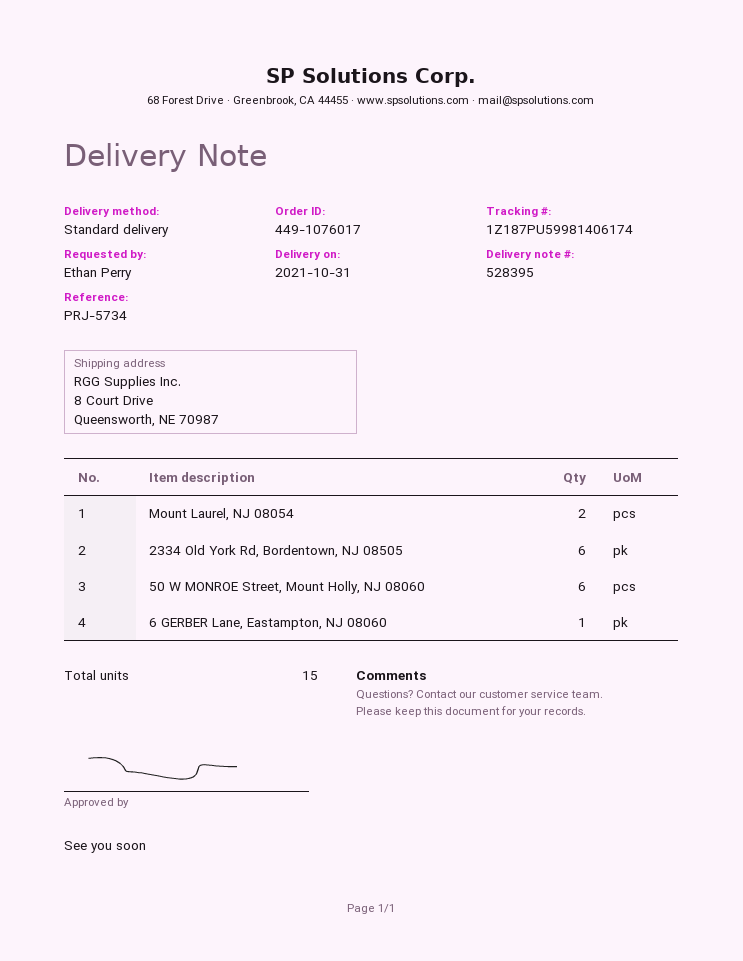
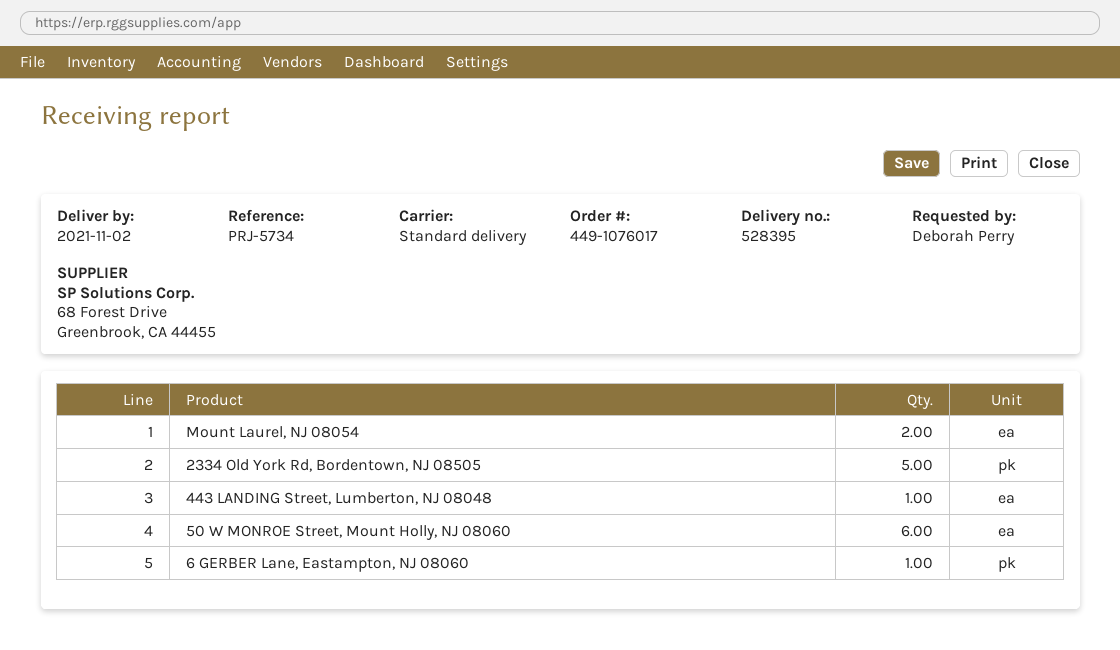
delivery date: 2021-10-31 -> 2021-11-02
ordered by: Ethan Perry -> Deborah Perry
2334 Old York Rd, Bordentown, NJ 08505: 6 -> 5
443 LANDING Street, Lumberton, NJ 08048: none -> 1

